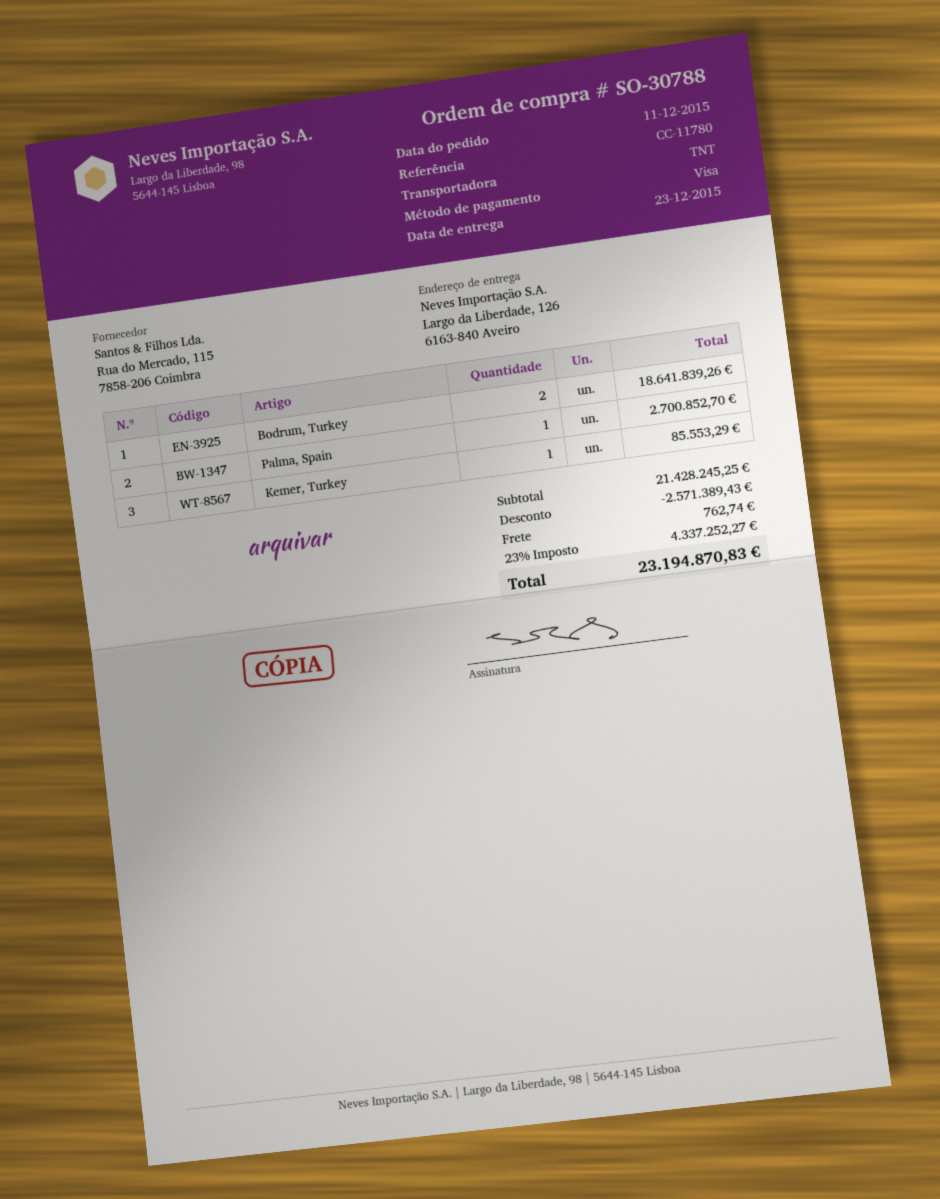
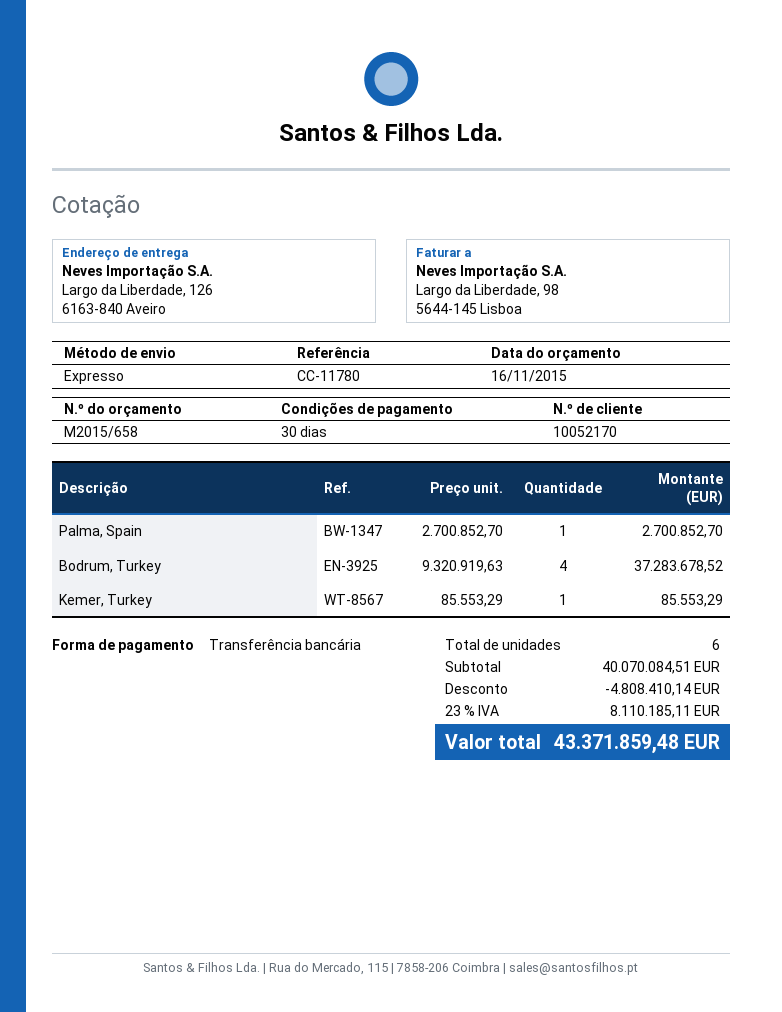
payment method: Visa -> bank transfer
shipping method: TNT -> express
Bodrum, Turkey: 2 for 18641839.26 -> 4 for 37283678.52
subtotal: 21428245.25 -> 40070084.51
discount: 2571389.43 -> 4808410.14
shipping: 762.74 -> none
tax: 23% = 4337252.27 -> 23% = 8110185.11
total: 23194870.83 -> 43371859.48

